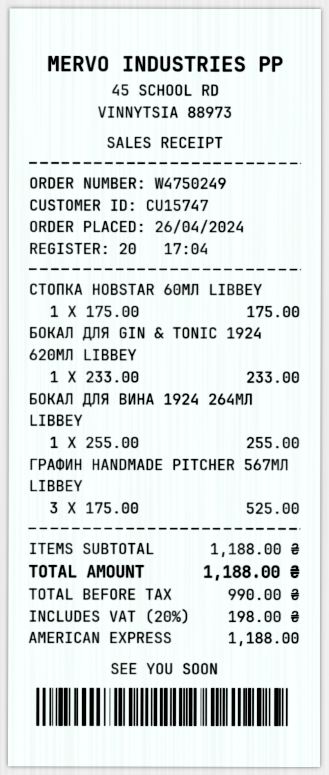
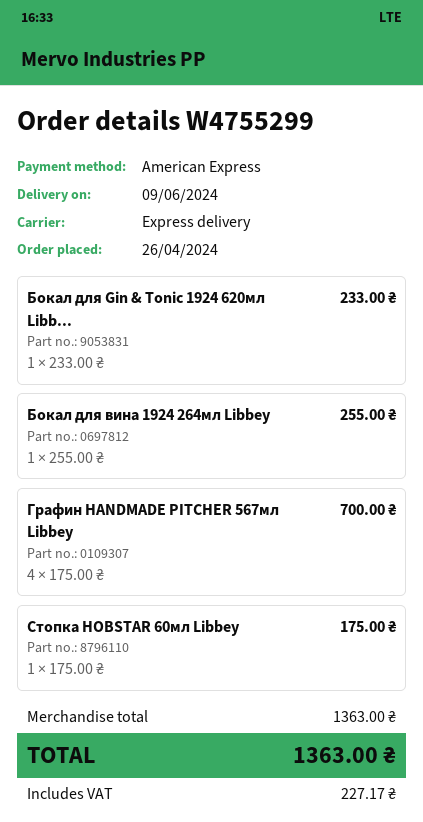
order number: W4750249 -> W4755299
ГРАФИН HANDMADE PITCHER 567МЛ LIBBEY: 3 x 175.00 = 525.00 -> 4 x 175.00 = 700.00
subtotal: 1188.00 -> 1363.00
tax: 198.00 -> 227.17
total: 1188.00 -> 1363.00

